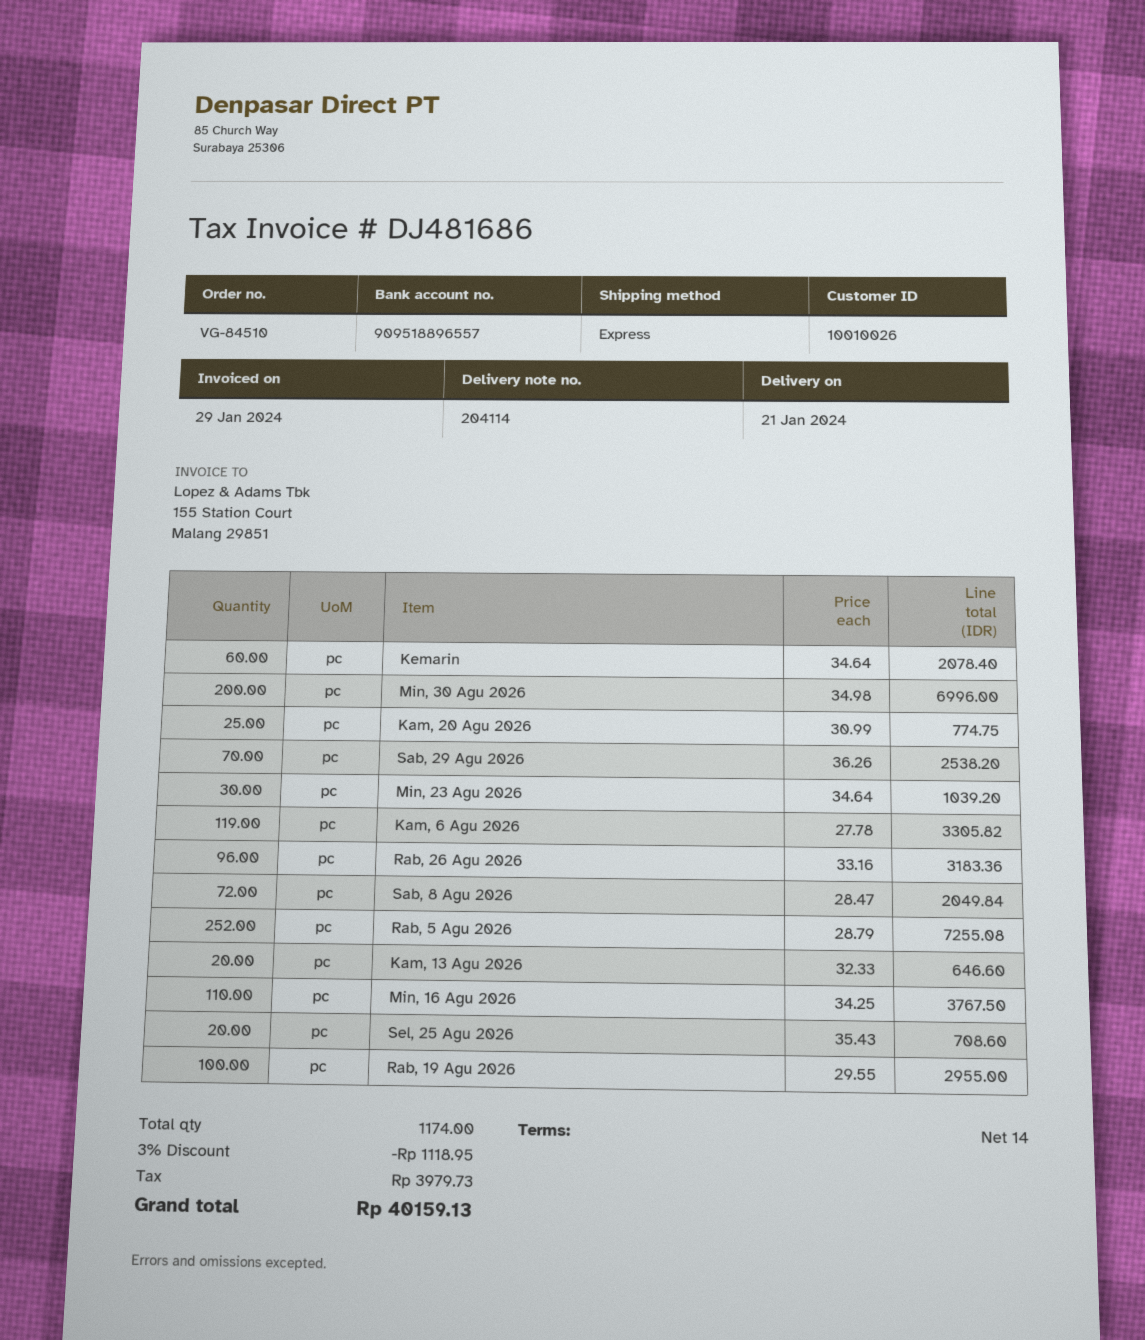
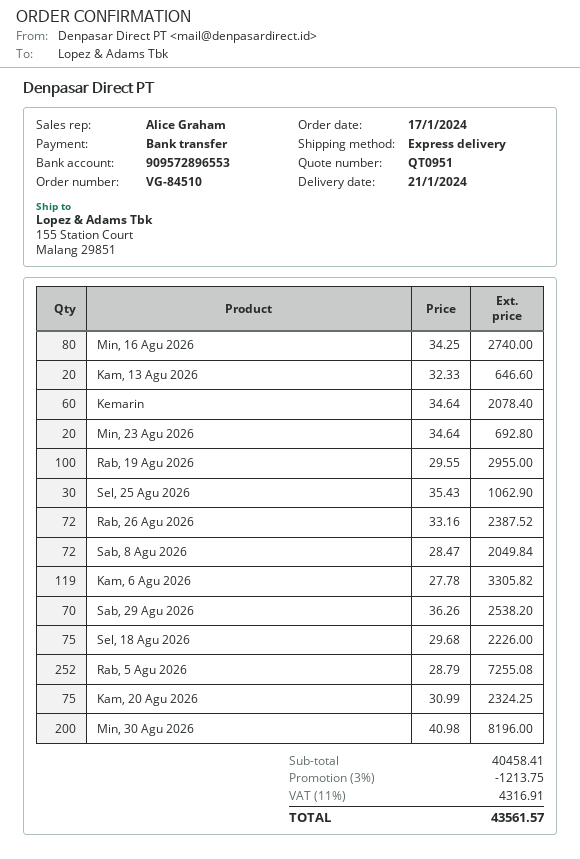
bank account: 909518896557 -> 909572896553
Min, 30 Agu 2026: 200 x 34.98 = 6996.00 -> 200 x 40.98 = 8196.00
Kam, 20 Agu 2026: 25 x 30.99 = 774.75 -> 75 x 30.99 = 2324.25
Min, 23 Agu 2026: 30 x 34.64 = 1039.20 -> 20 x 34.64 = 692.80
Rab, 26 Agu 2026: 96 x 33.16 = 3183.36 -> 72 x 33.16 = 2387.52
Min, 16 Agu 2026: 110 x 34.25 = 3767.50 -> 80 x 34.25 = 2740.00
Sel, 25 Agu 2026: 20 x 35.43 = 708.60 -> 30 x 35.43 = 1062.90
Sel, 18 Agu 2026: none -> 75 x 29.68 = 2226.00
discount: 3% = 1118.95 -> 3% = 1213.75
tax: 3979.73 -> 4316.91
total: 40159.13 -> 43561.57

